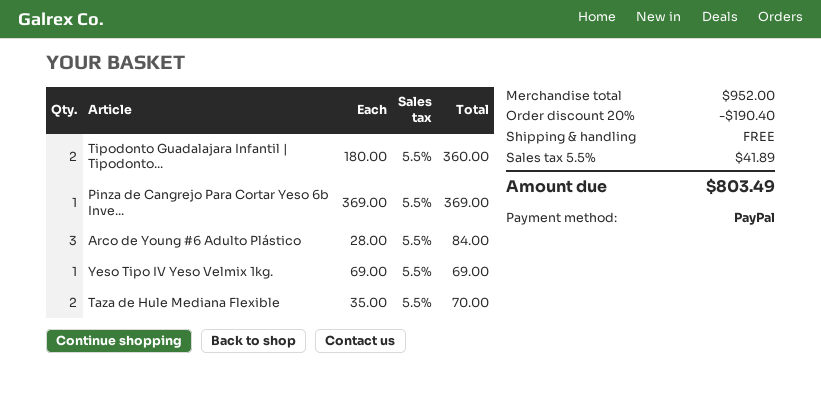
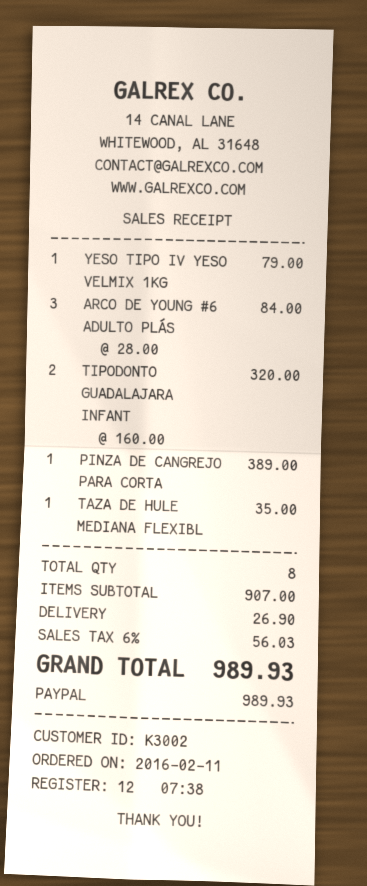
Tipodonto Guadalajara Infantil | Tipodonto...: 2 x 180.00 = 360.00 -> 2 x 160.00 = 320.00
Pinza de Cangrejo Para Cortar Yeso 6b Inve...: 1 x 369.00 = 369.00 -> 1 x 389.00 = 389.00
Yeso Tipo IV Yeso Velmix 1kg.: 1 x 69.00 = 69.00 -> 1 x 79.00 = 79.00
Taza de Hule Mediana Flexible: 2 x 35.00 = 70.00 -> 1 x 35.00 = 35.00
subtotal: 952.00 -> 907.00
discount: 20% = 190.40 -> none
shipping: 0.00 -> 26.90
tax: 5.5% = 41.89 -> 6% = 56.03
total: 803.49 -> 989.93

